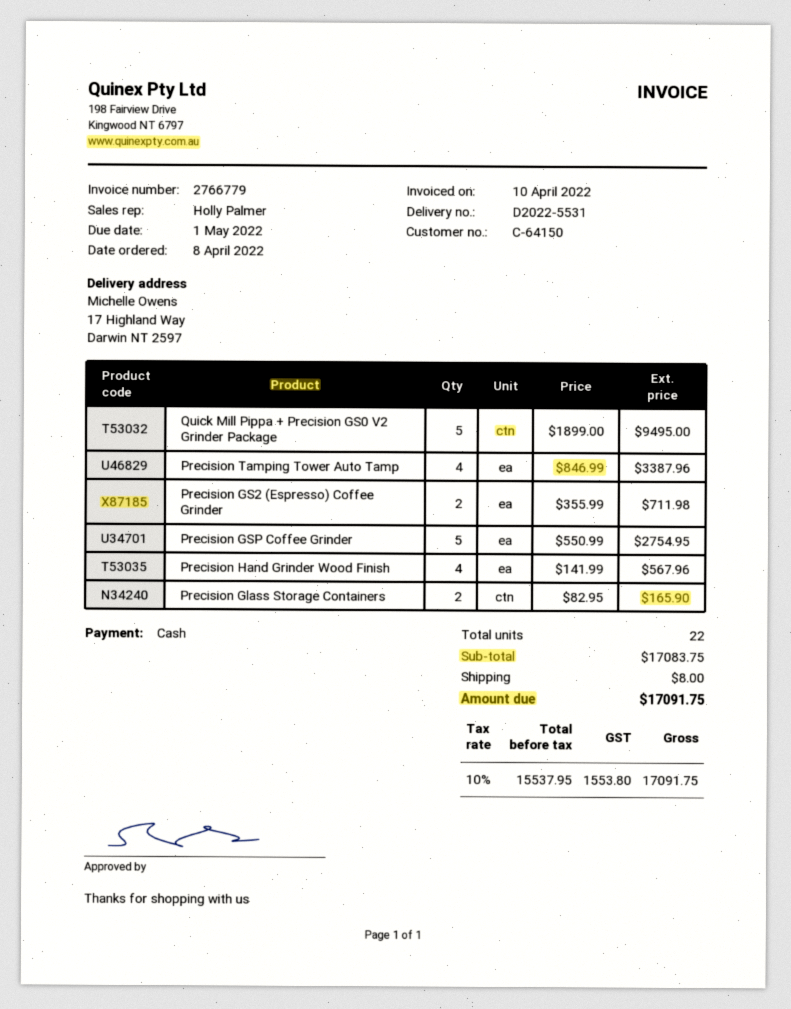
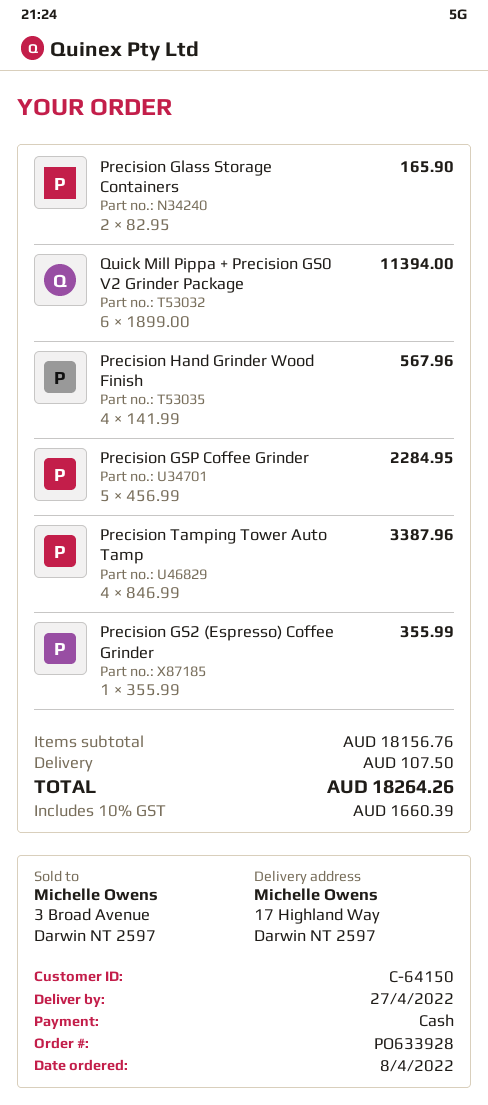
Quick Mill Pippa + Precision GS0 V2 Grinder Package: 5 x 1899.00 = 9495.00 -> 6 x 1899.00 = 11394.00
Precision GS2 (Espresso) Coffee Grinder: 2 x 355.99 = 711.98 -> 1 x 355.99 = 355.99
Precision GSP Coffee Grinder: 5 x 550.99 = 2754.95 -> 5 x 456.99 = 2284.95
subtotal: 17083.75 -> 18156.76
shipping: 8.00 -> 107.50
tax: 10% = 1553.80 -> 10% = 1660.39
total: 17091.75 -> 18264.26

